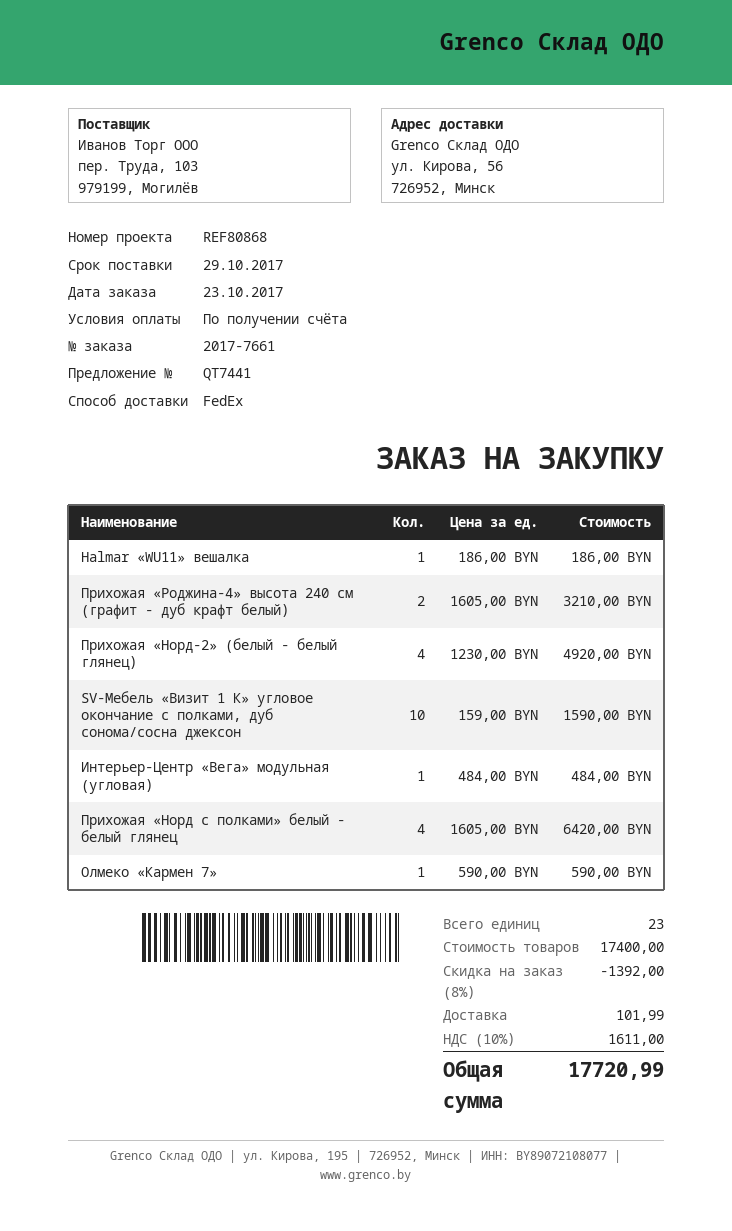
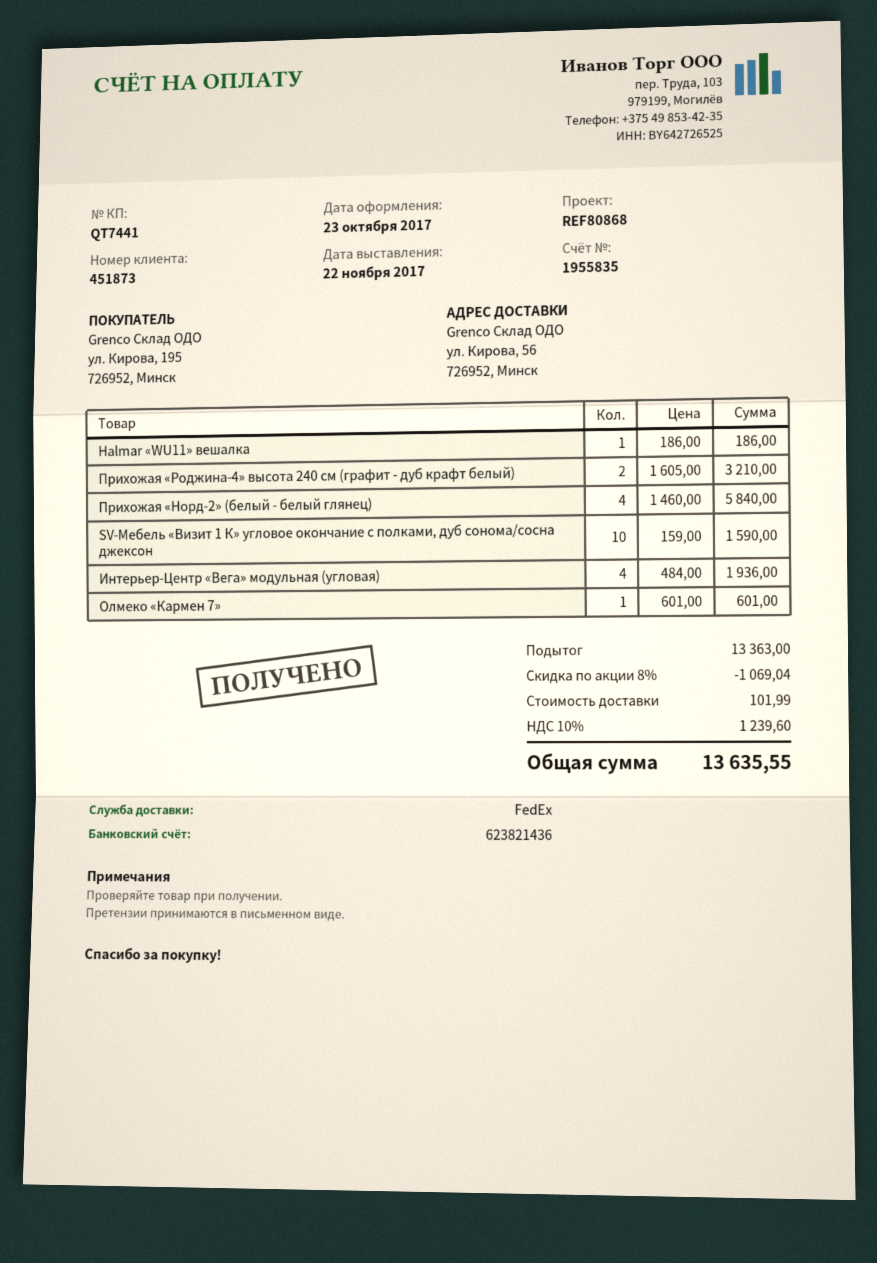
Прихожая «Норд-2» (белый - белый глянец): 4 x 1230.00 = 4920.00 -> 4 x 1460.00 = 5840.00
Интерьер-Центр «Вега» модульная (угловая): 1 x 484.00 = 484.00 -> 4 x 484.00 = 1936.00
Прихожая «Норд с полками» белый - белый глянец: 4 x 1605.00 = 6420.00 -> none
Олмеко «Кармен 7»: 1 x 590.00 = 590.00 -> 1 x 601.00 = 601.00
subtotal: 17400.00 -> 13363.00
discount: 8% = 1392.00 -> 8% = 1069.04
tax: 10% = 1611.00 -> 10% = 1239.60
total: 17720.99 -> 13635.55

